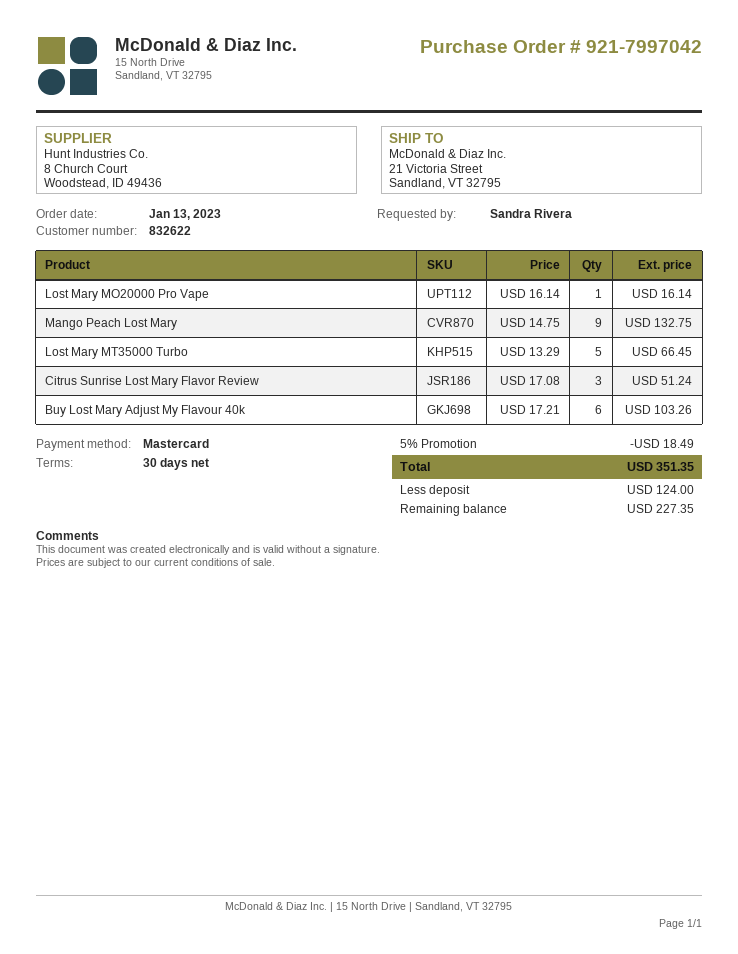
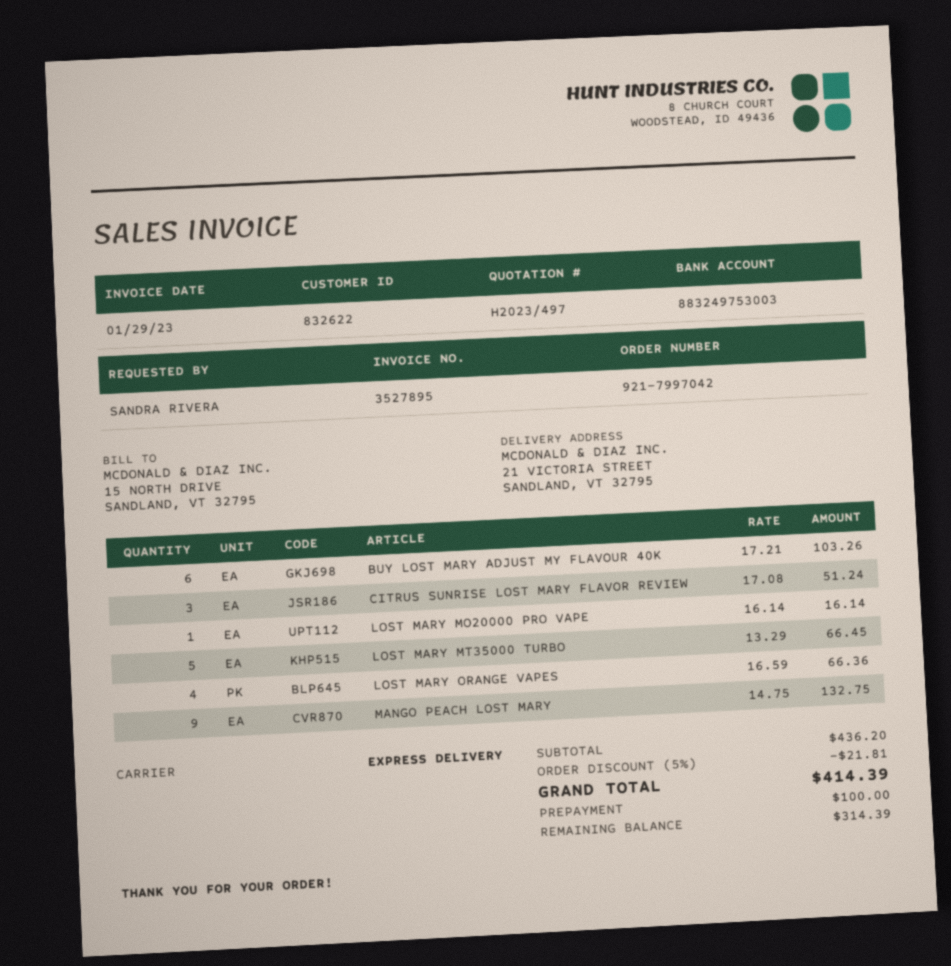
LOST MARY ORANGE VAPES: none -> 4 x 16.59 = 66.36
discount: 5% = 18.49 -> 5% = 21.81
total: 351.35 -> 414.39
deposit: 124.00 -> 100.00
balance: 227.35 -> 314.39

